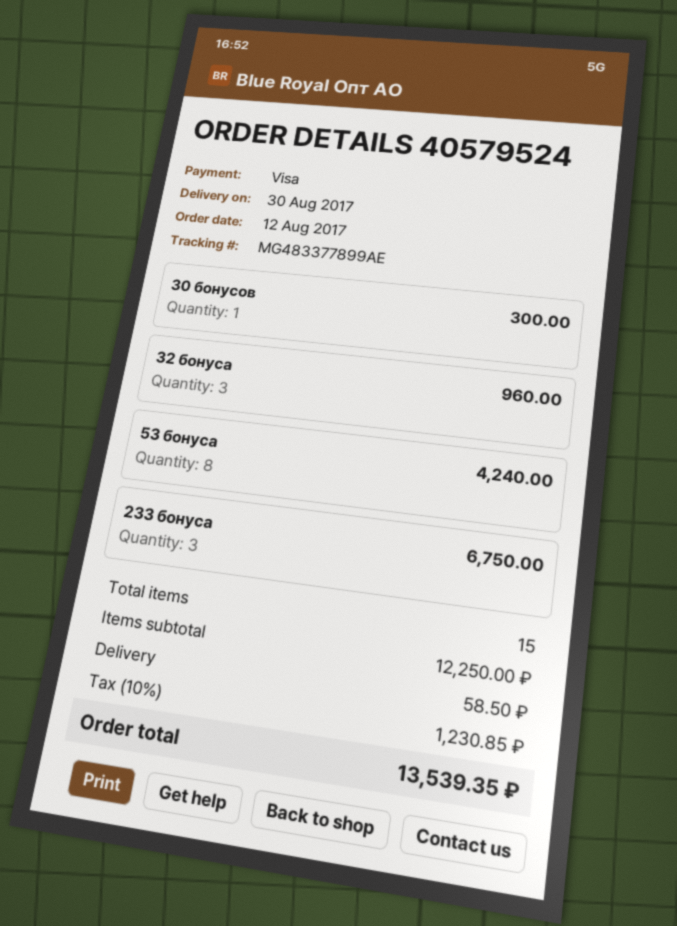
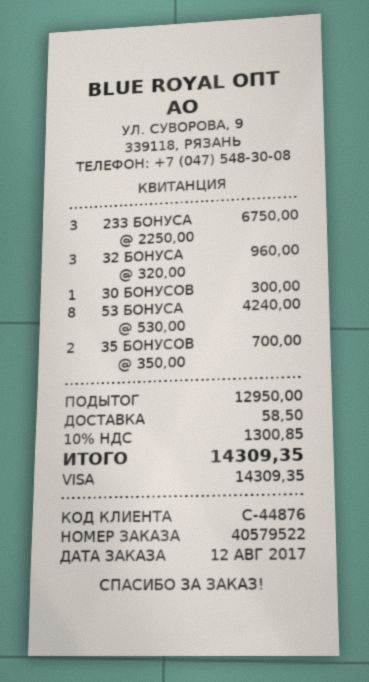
order number: 40579524 -> 40579522
35 БОНУСОВ: none -> 2 for 700.00
subtotal: 12250.00 -> 12950.00
tax: 10% = 1230.85 -> 10% = 1300.85
total: 13539.35 -> 14309.35

